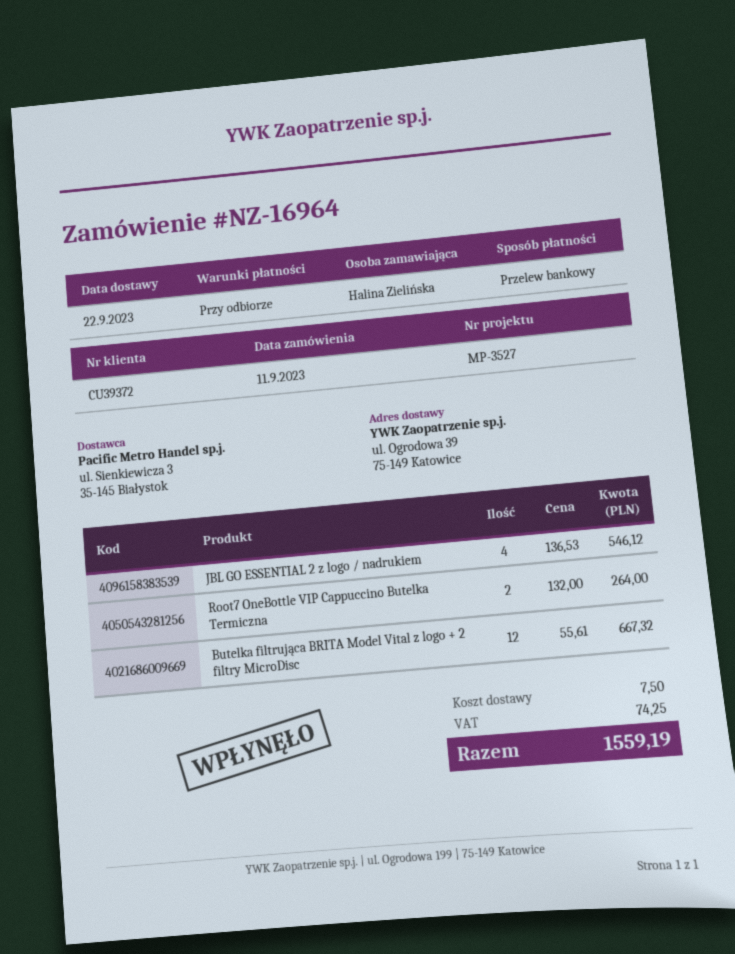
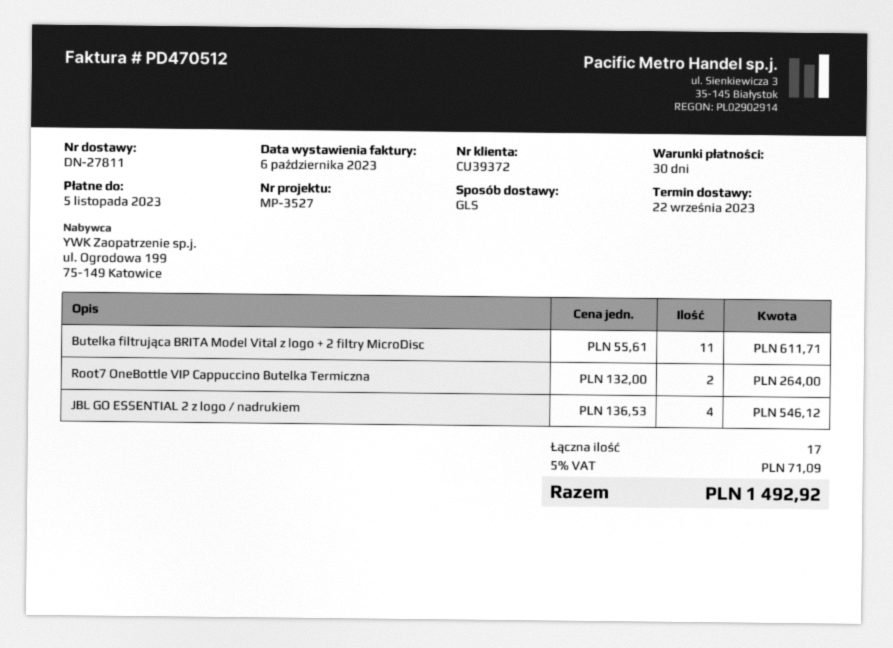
payment terms: on receipt -> 30 days
Butelka filtrująca BRITA Model Vital z logo + 2 filtry MicroDisc: 12 x 55.61 = 667.32 -> 11 x 55.61 = 611.71
shipping: 7.50 -> none
tax: 74.25 -> 71.09
total: 1559.19 -> 1492.92

